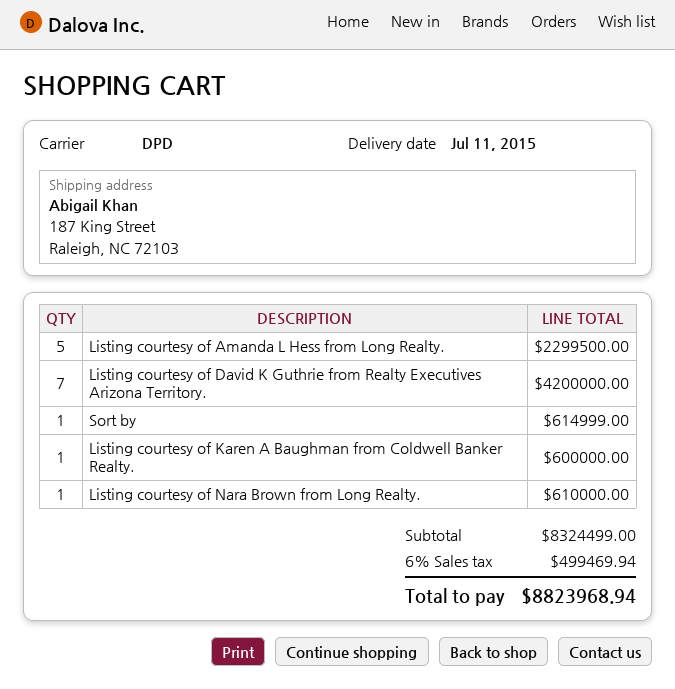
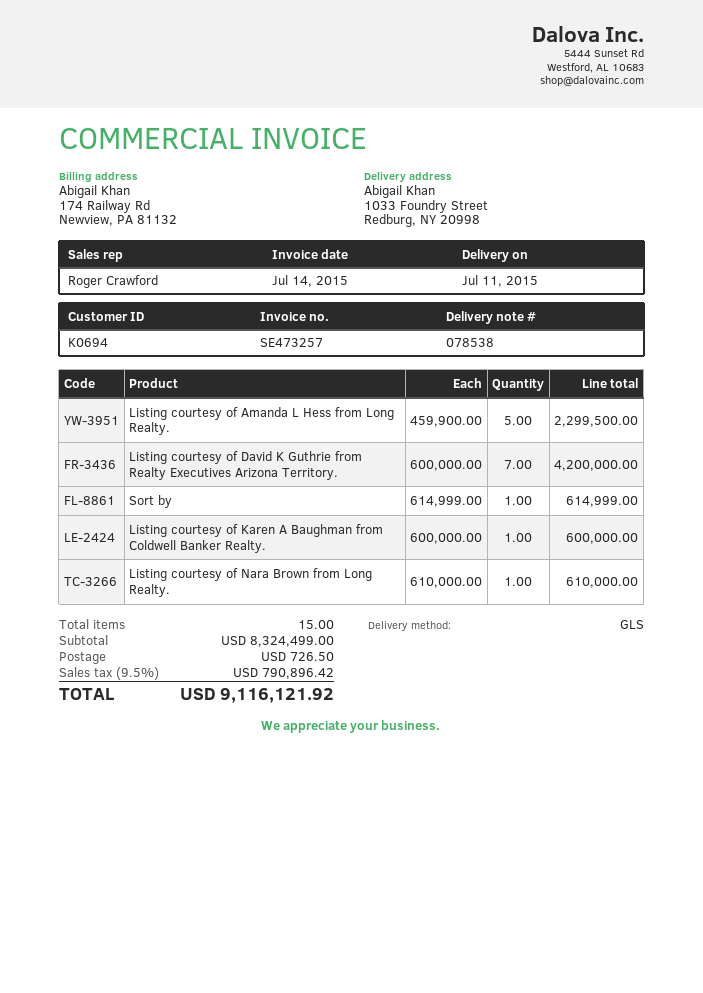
shipping method: DPD -> GLS
ship to: 187 King Street, Raleigh, NC 72103 -> 1033 Foundry Street, Redburg, NY 20998
shipping: none -> 726.50
tax: 6% = 499469.94 -> 9.5% = 790896.42
total: 8823968.94 -> 9116121.92

